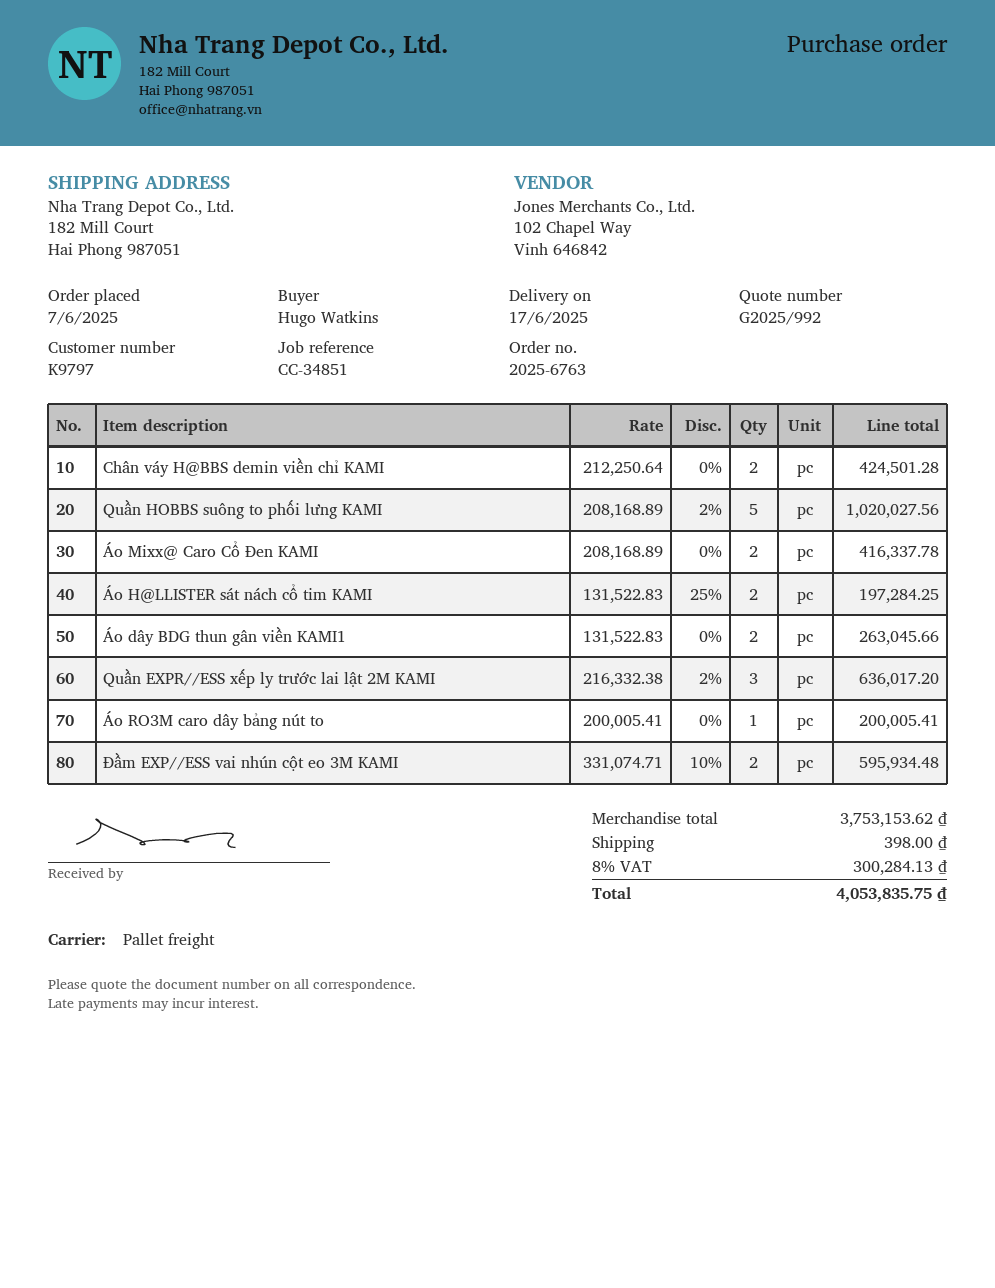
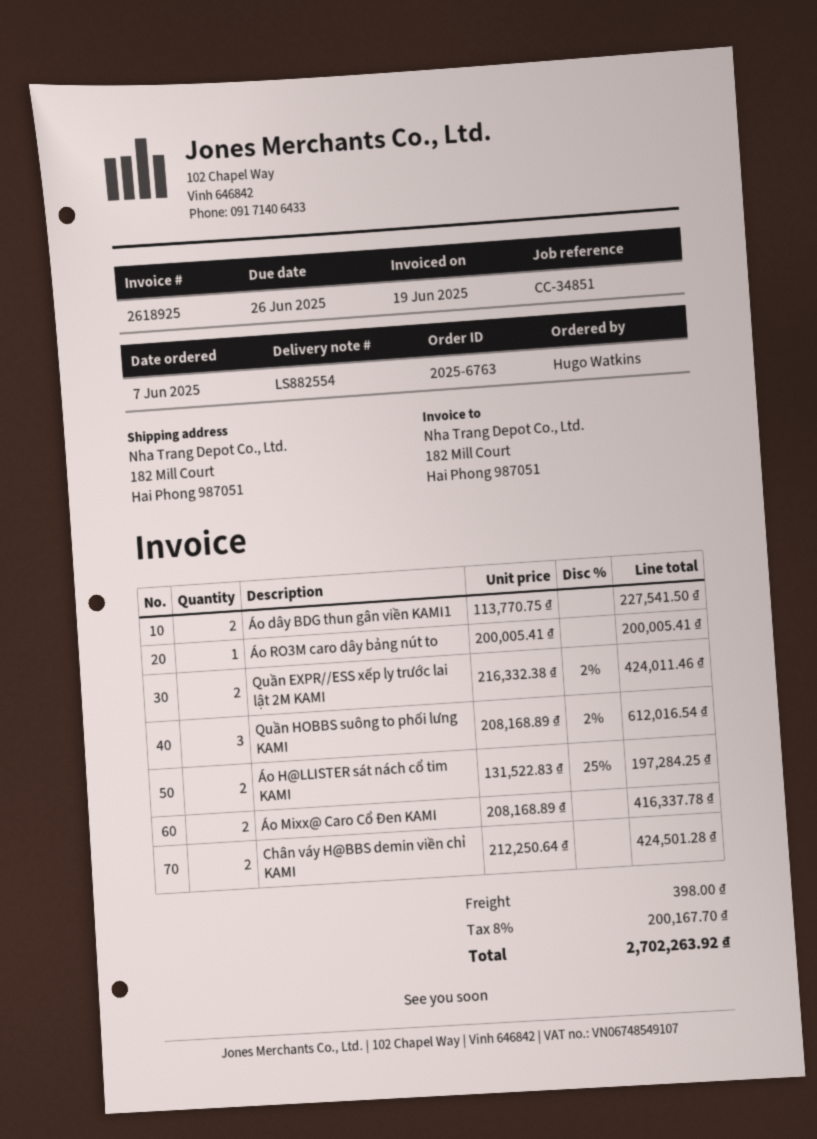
Quần HOBBS suông to phối lưng KAMI: 5 x 208168.89 - 2% = 1020027.56 -> 3 x 208168.89 - 2% = 612016.54
Áo dây BDG thun gân viền KAMI1: 2 x 131522.83 = 263045.66 -> 2 x 113770.75 = 227541.50
Quần EXPR//ESS xếp ly trước lai lật 2M KAMI: 3 x 216332.38 - 2% = 636017.20 -> 2 x 216332.38 - 2% = 424011.46
Đầm EXP//ESS vai nhún cột eo 3M KAMI: 2 x 331074.71 - 10% = 595934.48 -> none
tax: 8% = 300284.13 -> 8% = 200167.70
total: 4053835.75 -> 2702263.92

